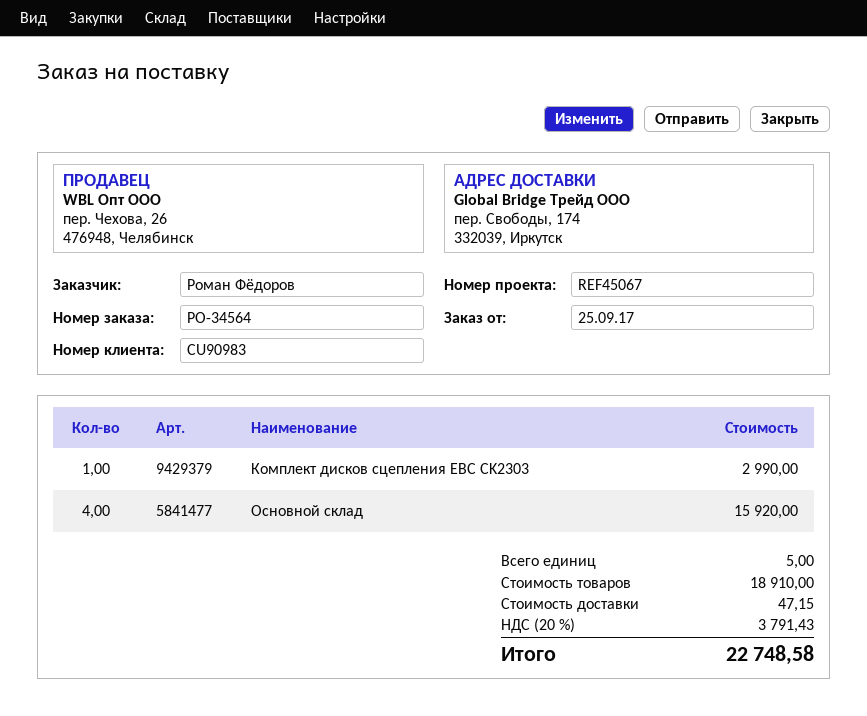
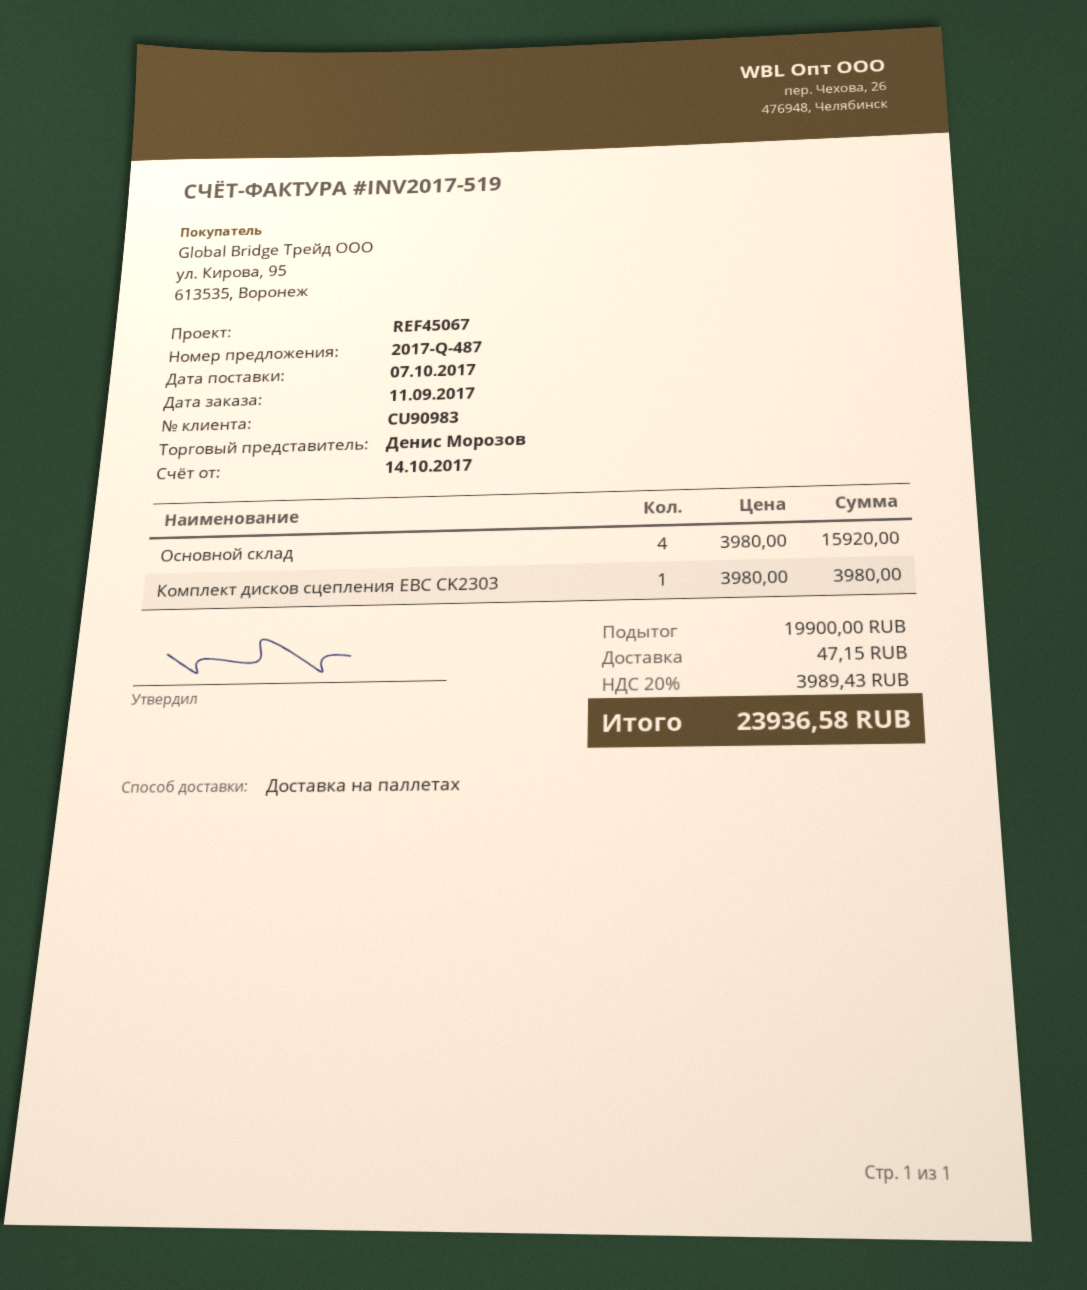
order date: 2017-09-25 -> 2017-09-11
Комплект дисков сцепления EBC CK2303: 1 for 2990.00 -> 1 for 3980.00
subtotal: 18910.00 -> 19900.00
tax: 20% = 3791.43 -> 20% = 3989.43
total: 22748.58 -> 23936.58

